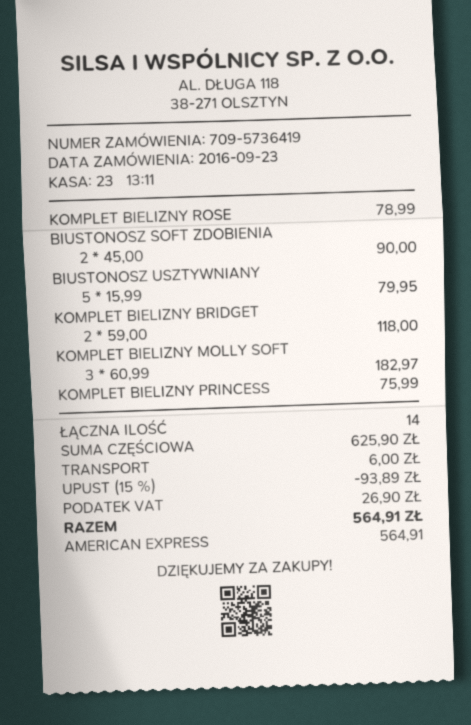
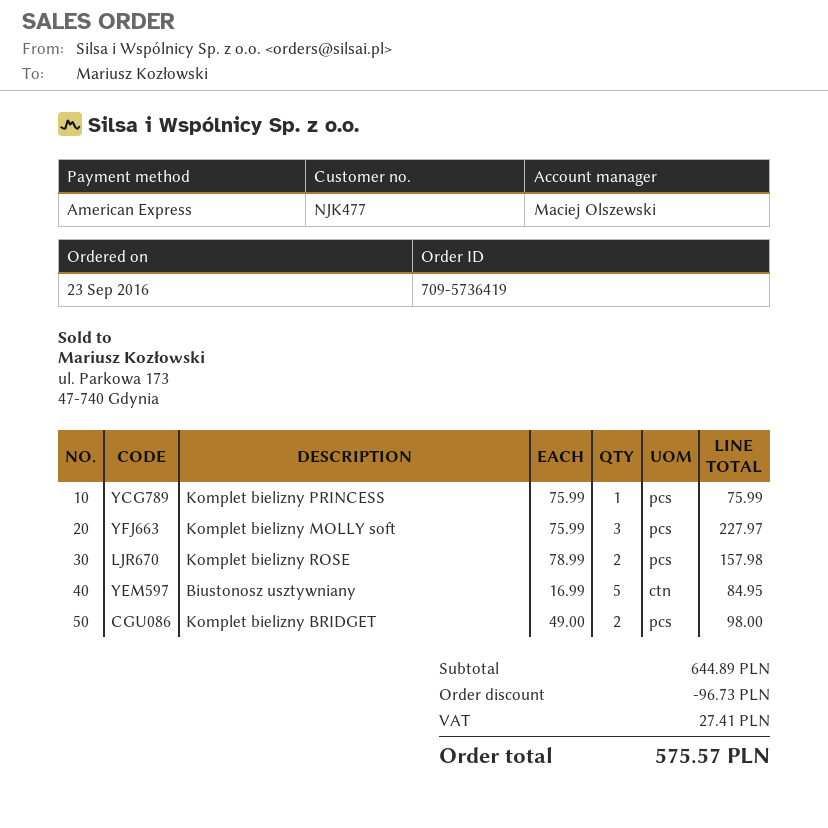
KOMPLET BIELIZNY ROSE: 1 x 78.99 = 78.99 -> 2 x 78.99 = 157.98
BIUSTONOSZ SOFT ZDOBIENIA: 2 x 45.00 = 90.00 -> none
BIUSTONOSZ USZTYWNIANY: 5 x 15.99 = 79.95 -> 5 x 16.99 = 84.95
KOMPLET BIELIZNY BRIDGET: 2 x 59.00 = 118.00 -> 2 x 49.00 = 98.00
KOMPLET BIELIZNY MOLLY SOFT: 3 x 60.99 = 182.97 -> 3 x 75.99 = 227.97
subtotal: 625.90 -> 644.89
discount: 93.89 -> 96.73
shipping: 6.00 -> none
tax: 26.90 -> 27.41
total: 564.91 -> 575.57

